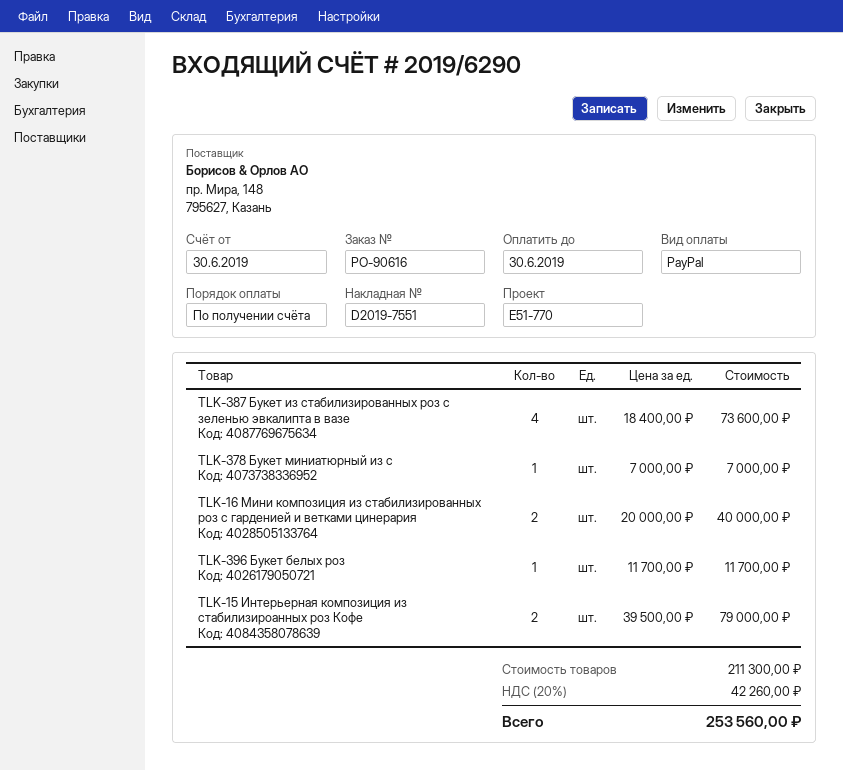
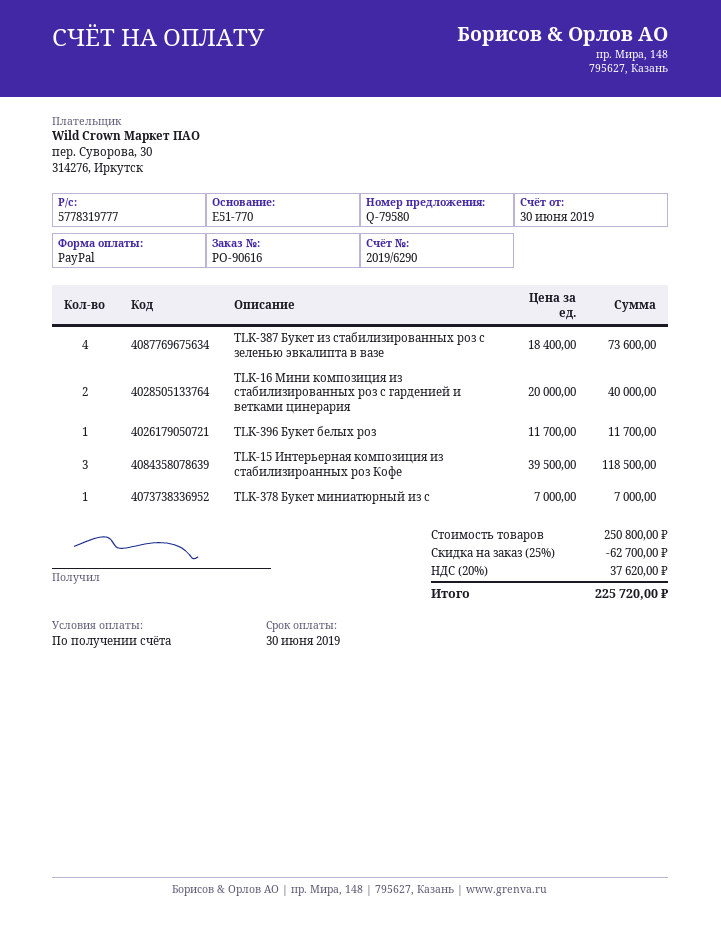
TLK-15 Интерьерная композиция из стабилизироанных роз Кофе: 2 x 39500.00 = 79000.00 -> 3 x 39500.00 = 118500.00
subtotal: 211300.00 -> 250800.00
discount: none -> 25% = 62700.00
tax: 20% = 42260.00 -> 20% = 37620.00
total: 253560.00 -> 225720.00

